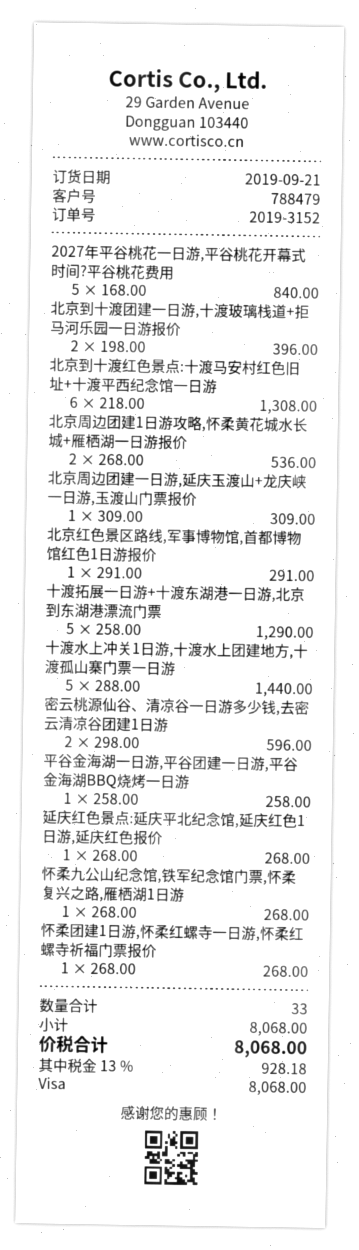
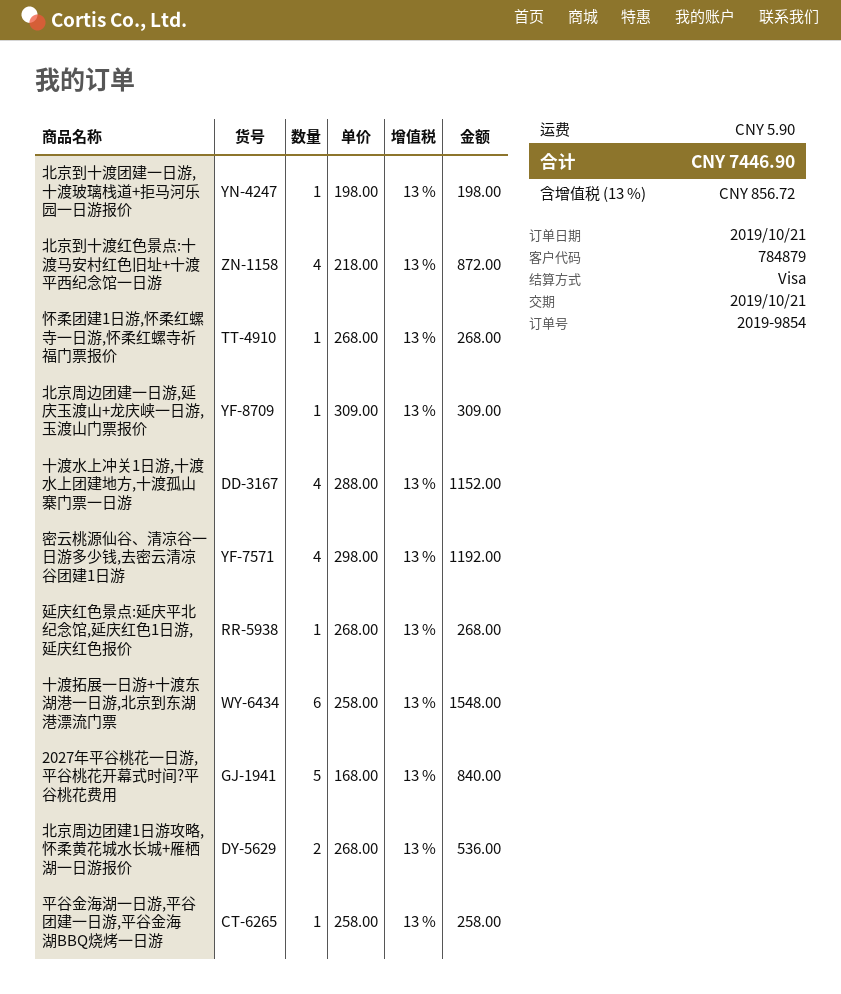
order number: 2019-3152 -> 2019-9854
order date: 2019-09-21 -> 2019-10-21
customer number: 788479 -> 784879
北京到十渡团建一日游,十渡玻璃栈道+拒马河乐园一日游报价: 2 x 198.00 = 396.00 -> 1 x 198.00 = 198.00
北京到十渡红色景点:十渡马安村红色旧址+十渡平西纪念馆一日游: 6 x 218.00 = 1308.00 -> 4 x 218.00 = 872.00
北京红色景区路线,军事博物馆,首都博物馆红色1日游报价: 1 x 291.00 = 291.00 -> none
十渡拓展一日游+十渡东湖港一日游,北京到东湖港漂流门票: 5 x 258.00 = 1290.00 -> 6 x 258.00 = 1548.00
十渡水上冲关1日游,十渡水上团建地方,十渡孤山寨门票一日游: 5 x 288.00 = 1440.00 -> 4 x 288.00 = 1152.00
密云桃源仙谷、清凉谷一日游多少钱,去密云清凉谷团建1日游: 2 x 298.00 = 596.00 -> 4 x 298.00 = 1192.00
怀柔九公山纪念馆,铁军纪念馆门票,怀柔复兴之路,雁栖湖1日游: 1 x 268.00 = 268.00 -> none
shipping: none -> 5.90
tax: 13% = 928.18 -> 13% = 856.72
total: 8068.00 -> 7446.90

